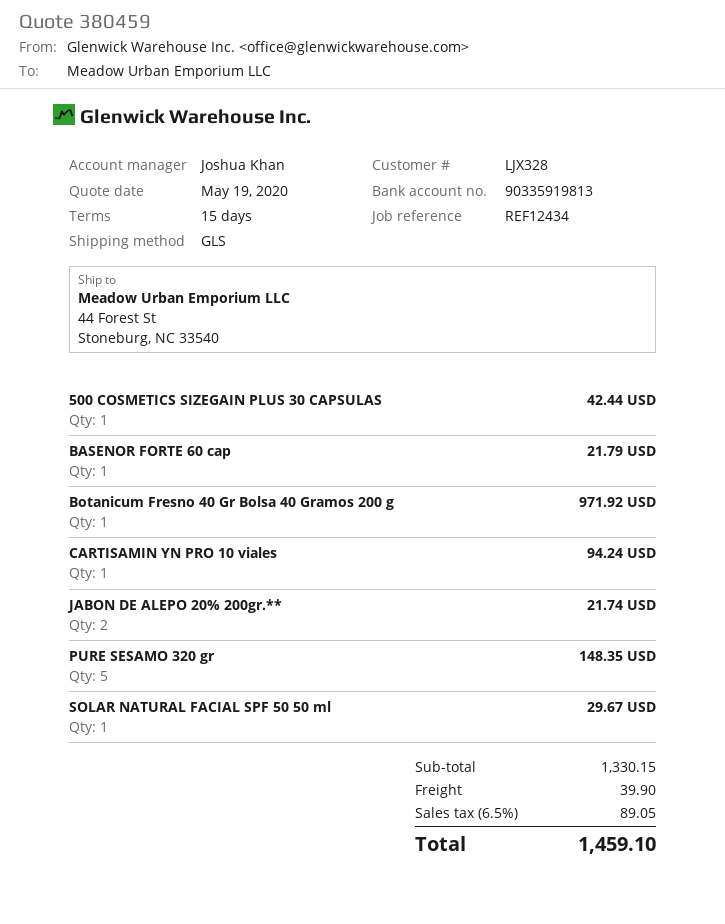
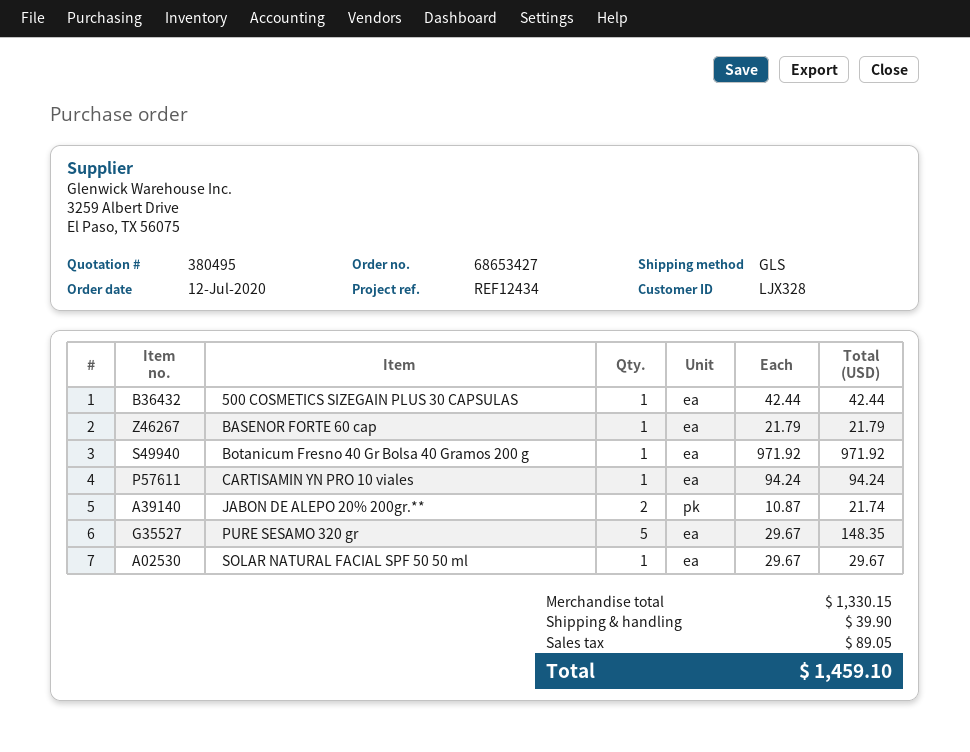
quote number: 380459 -> 380495

